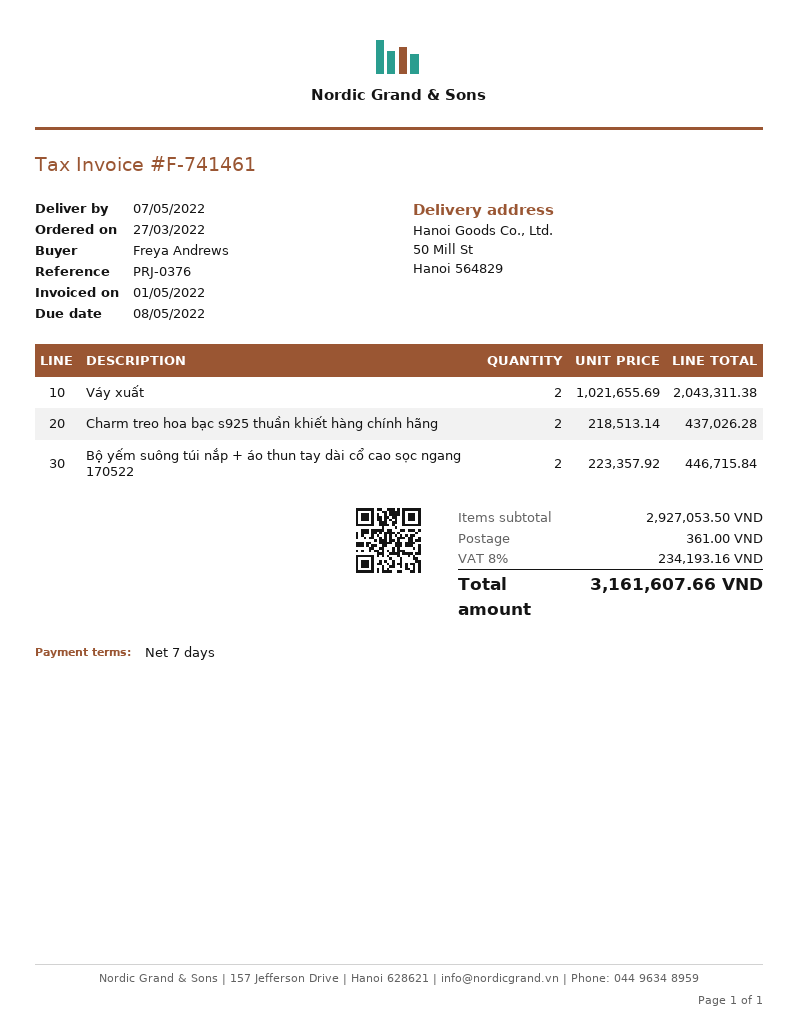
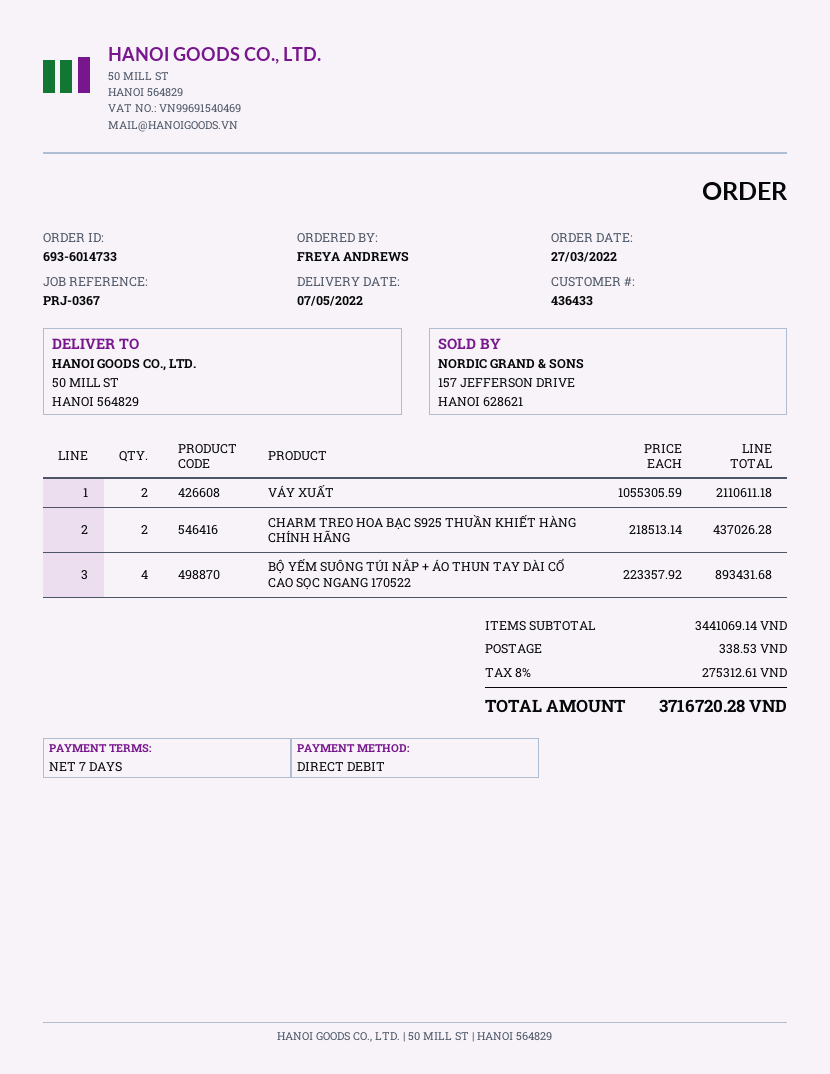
reference: PRJ-0376 -> PRJ-0367
Váy xuất: 2 x 1021655.69 = 2043311.38 -> 2 x 1055305.59 = 2110611.18
Bộ yếm suông túi nắp + áo thun tay dài cổ cao sọc ngang 170522: 2 x 223357.92 = 446715.84 -> 4 x 223357.92 = 893431.68
subtotal: 2927053.50 -> 3441069.14
shipping: 361.00 -> 338.53
tax: 8% = 234193.16 -> 8% = 275312.61
total: 3161607.66 -> 3716720.28

